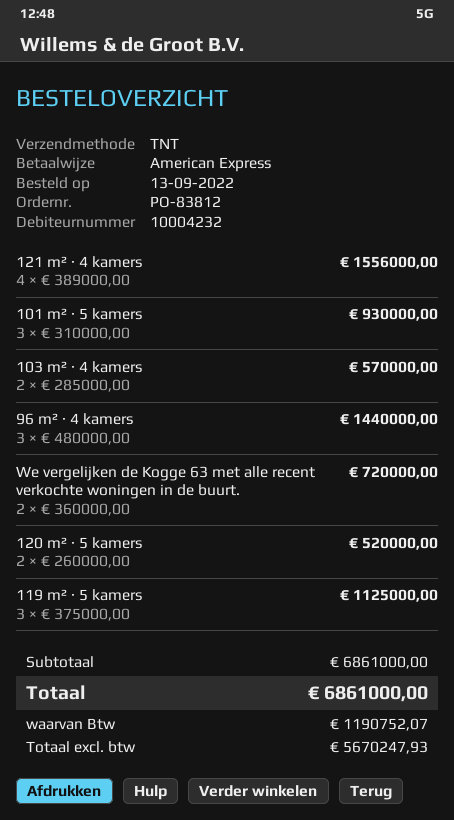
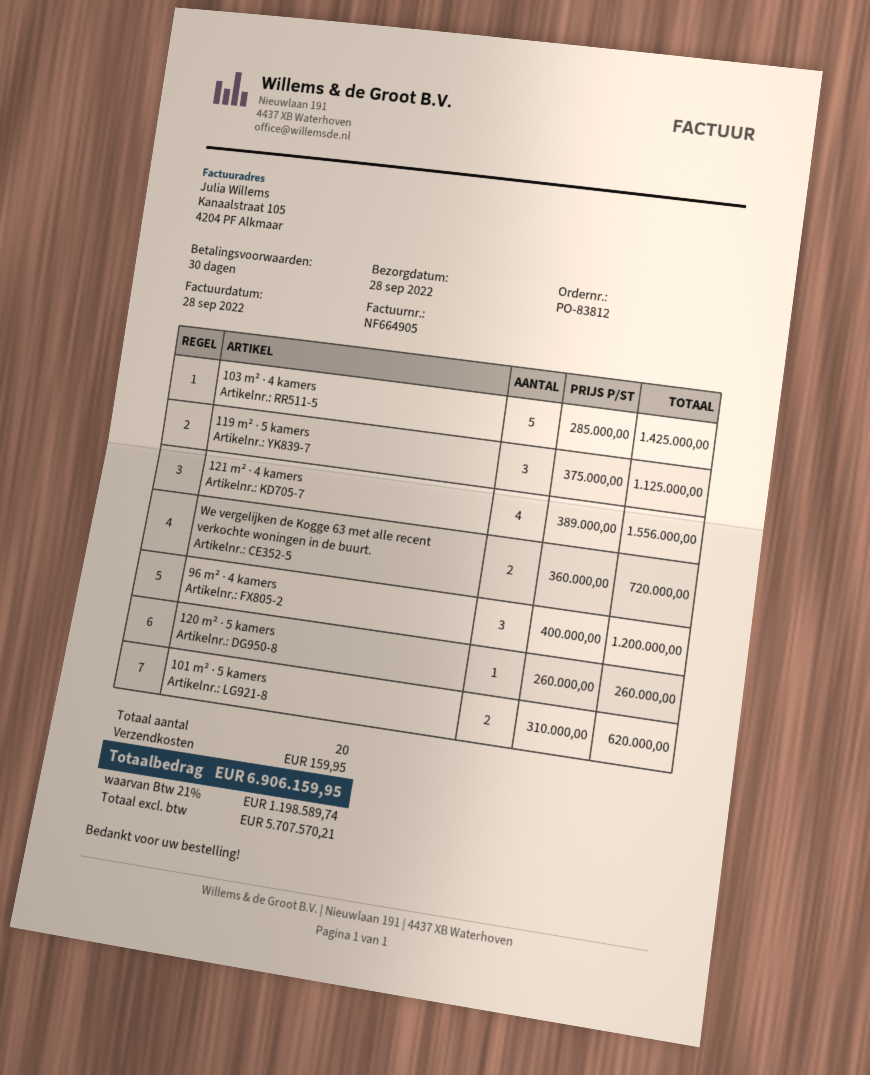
101 m² · 5 kamers: 3 x 310000.00 = 930000.00 -> 2 x 310000.00 = 620000.00
103 m² · 4 kamers: 2 x 285000.00 = 570000.00 -> 5 x 285000.00 = 1425000.00
96 m² · 4 kamers: 3 x 480000.00 = 1440000.00 -> 3 x 400000.00 = 1200000.00
120 m² · 5 kamers: 2 x 260000.00 = 520000.00 -> 1 x 260000.00 = 260000.00
shipping: none -> 159.95
net: 5670247.93 -> 5707570.21
tax: 1190752.07 -> 1198589.74
total: 6861000.00 -> 6906159.95

